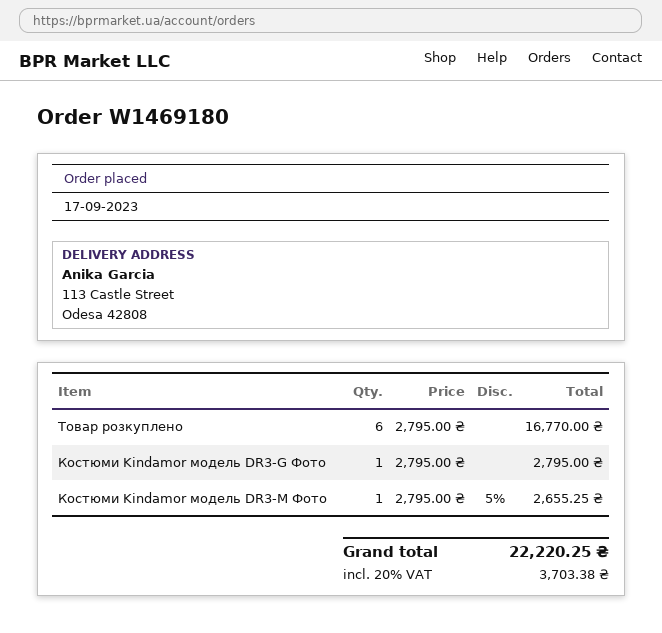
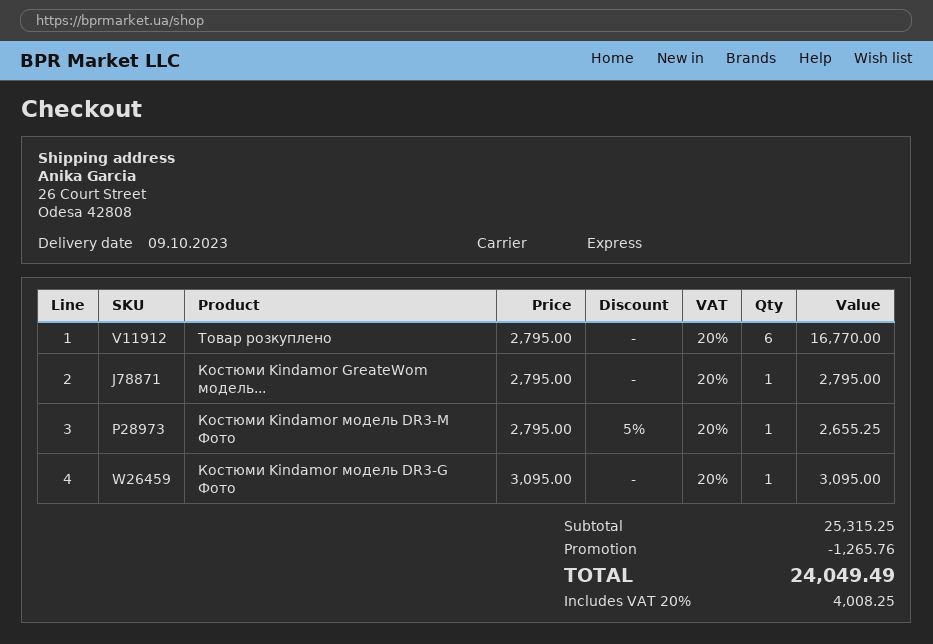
ship to: 113 Castle Street, Odesa 42808 -> 26 Court Street, Odesa 42808
Костюми Kindamor модель DR3-G Фото: 1 x 2795.00 = 2795.00 -> 1 x 3095.00 = 3095.00
Костюми Kindamor GreateWom модель...: none -> 1 x 2795.00 = 2795.00
discount: none -> 1265.76
tax: 20% = 3703.38 -> 20% = 4008.25
total: 22220.25 -> 24049.49

